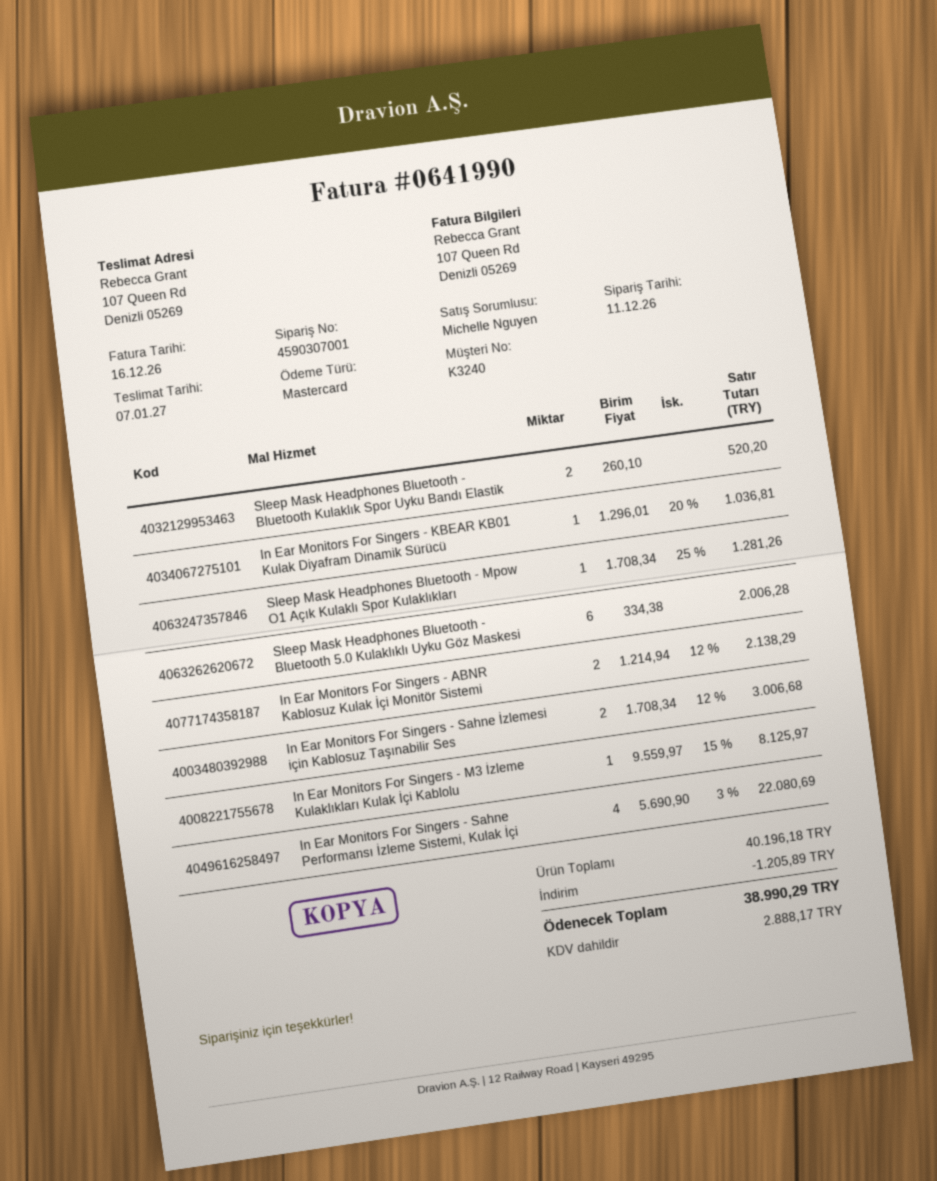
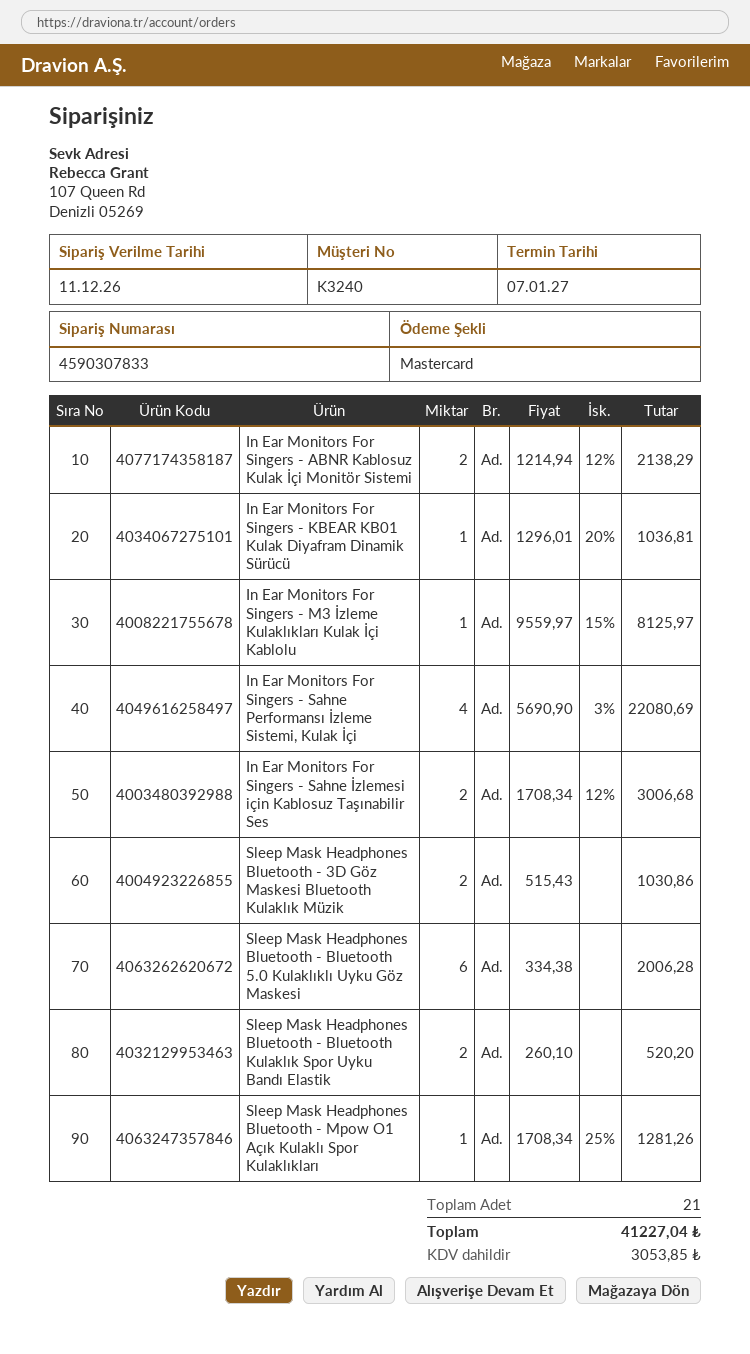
order number: 4590307001 -> 4590307833
Sleep Mask Headphones Bluetooth - 3D Göz Maskesi Bluetooth Kulaklık Müzik: none -> 2 x 515.43 = 1030.86
discount: 1205.89 -> none
tax: 2888.17 -> 3053.85
total: 38990.29 -> 41227.04

